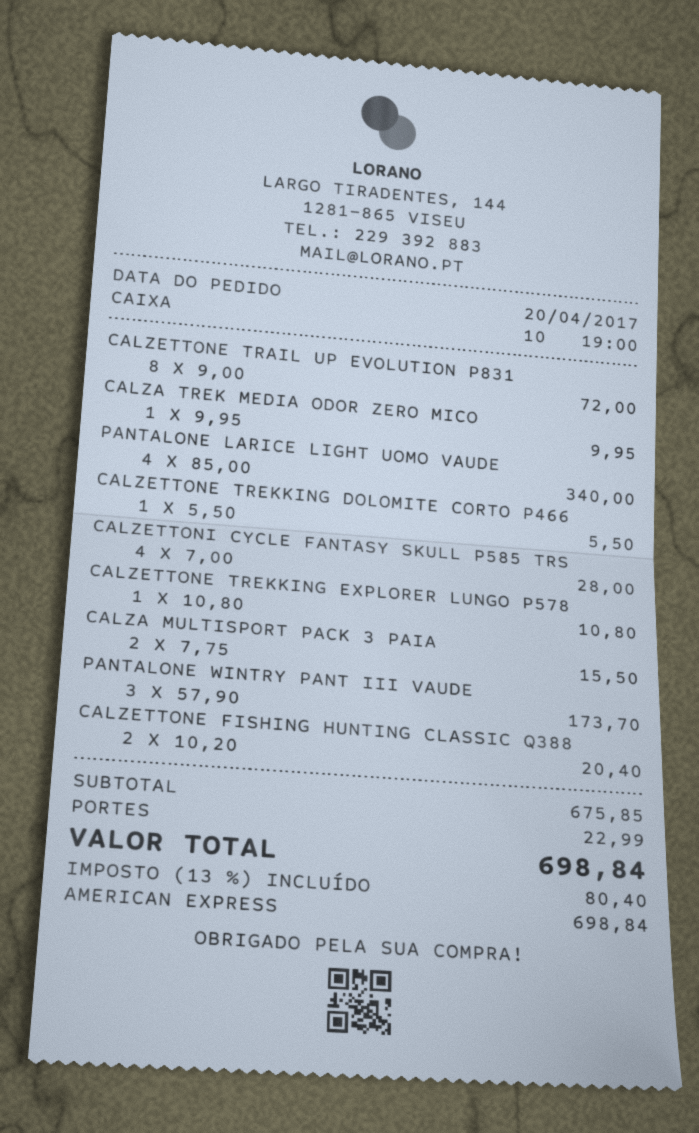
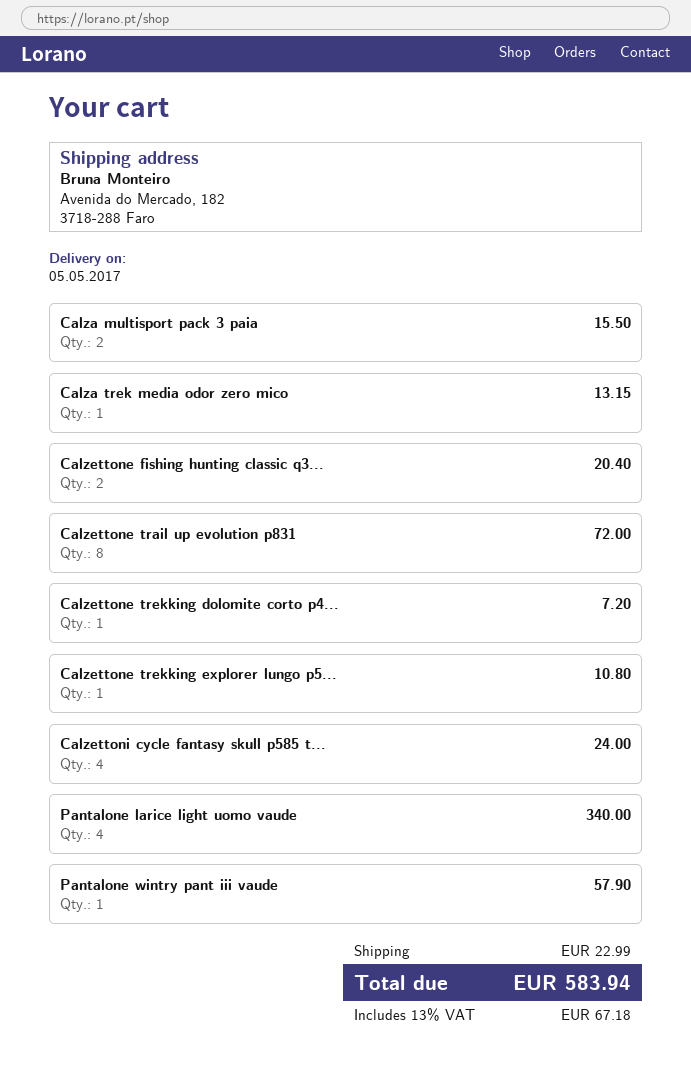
CALZA TREK MEDIA ODOR ZERO MICO: 1 for 9.95 -> 1 for 13.15
CALZETTONE TREKKING DOLOMITE CORTO P466: 1 for 5.50 -> 1 for 7.20
CALZETTONI CYCLE FANTASY SKULL P585 TRS: 4 for 28.00 -> 4 for 24.00
PANTALONE WINTRY PANT III VAUDE: 3 for 173.70 -> 1 for 57.90
tax: 13% = 80.40 -> 13% = 67.18
total: 698.84 -> 583.94

